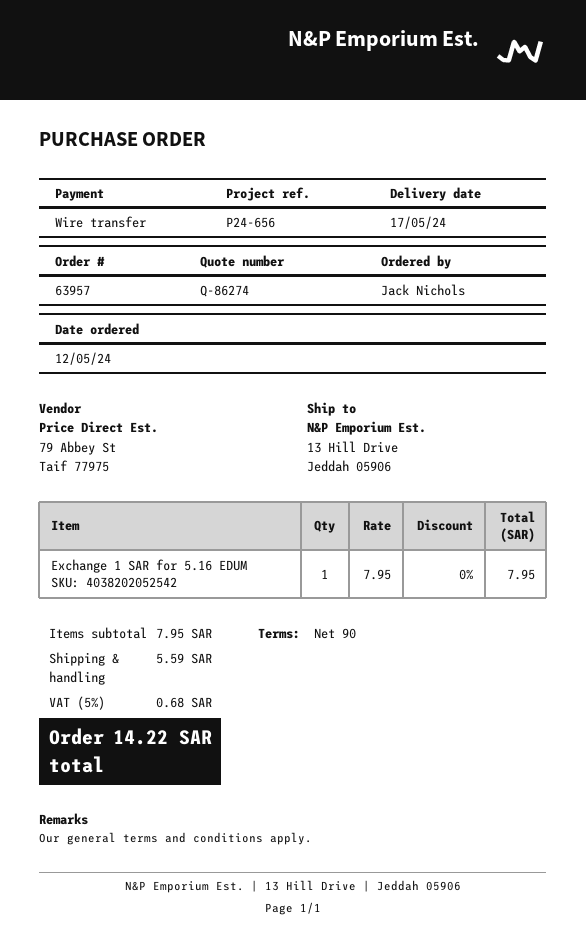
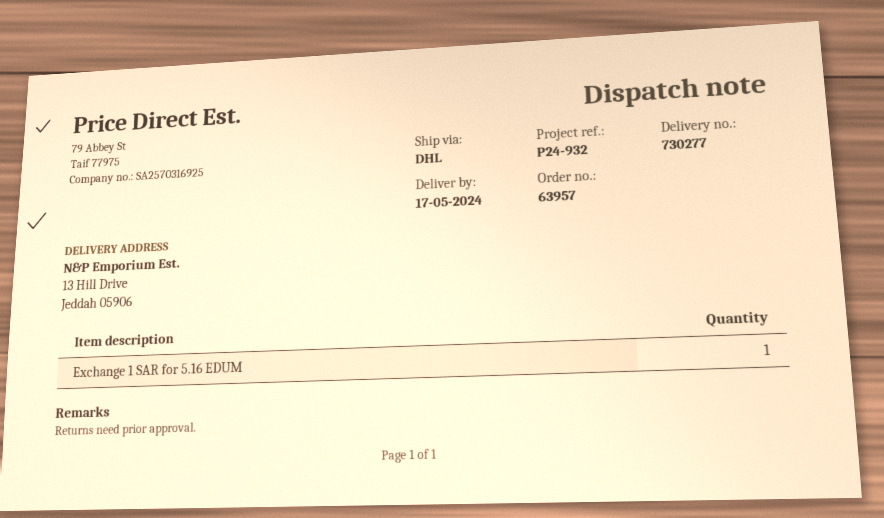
reference: P24-656 -> P24-932

